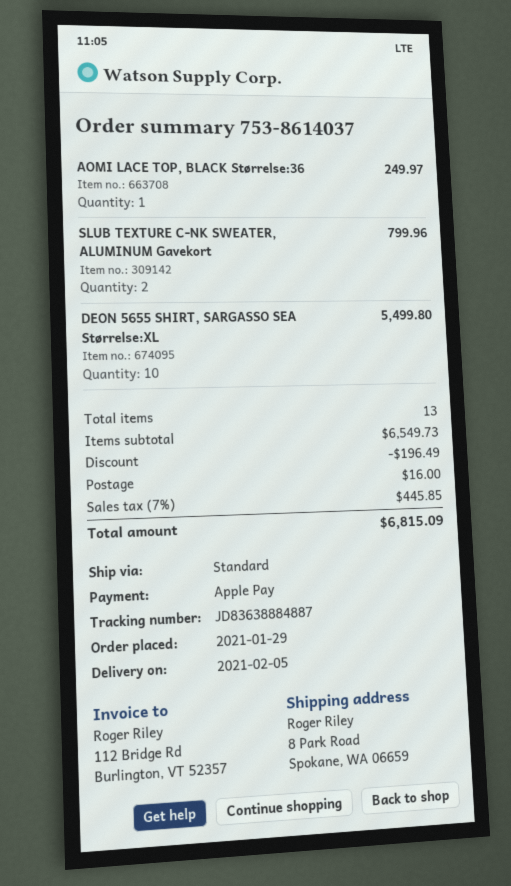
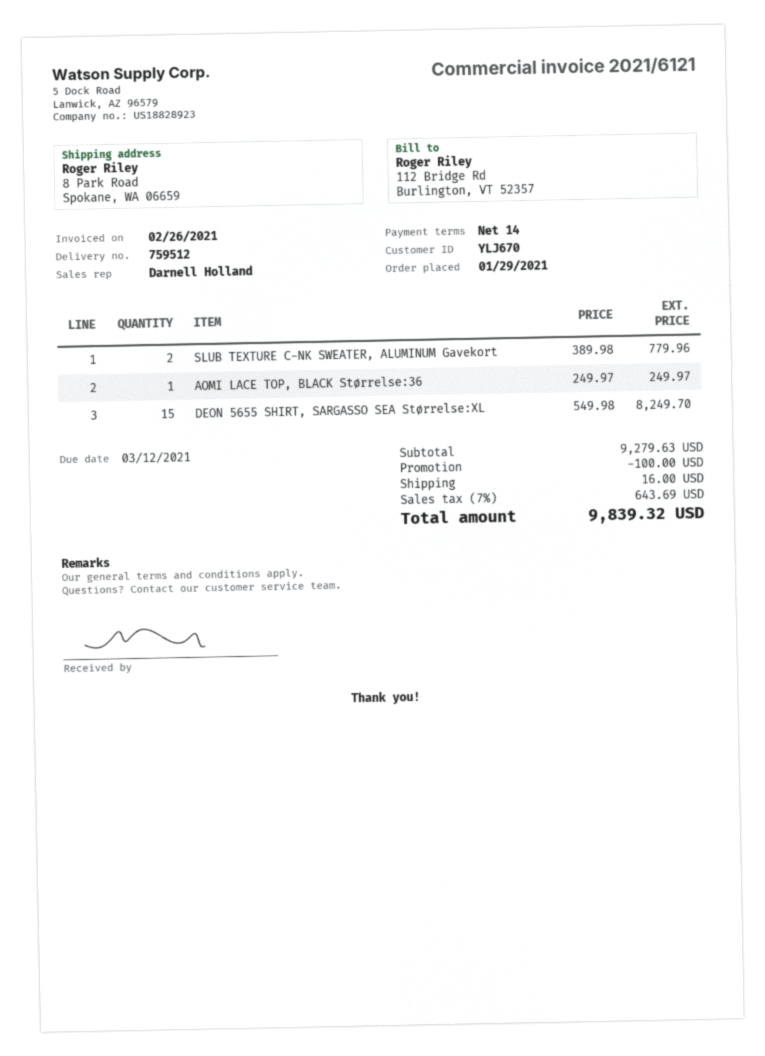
SLUB TEXTURE C-NK SWEATER, ALUMINUM Gavekort: 2 for 799.96 -> 2 for 779.96
DEON 5655 SHIRT, SARGASSO SEA Størrelse:XL: 10 for 5499.80 -> 15 for 8249.70
subtotal: 6549.73 -> 9279.63
discount: 196.49 -> 100.00
tax: 7% = 445.85 -> 7% = 643.69
total: 6815.09 -> 9839.32

